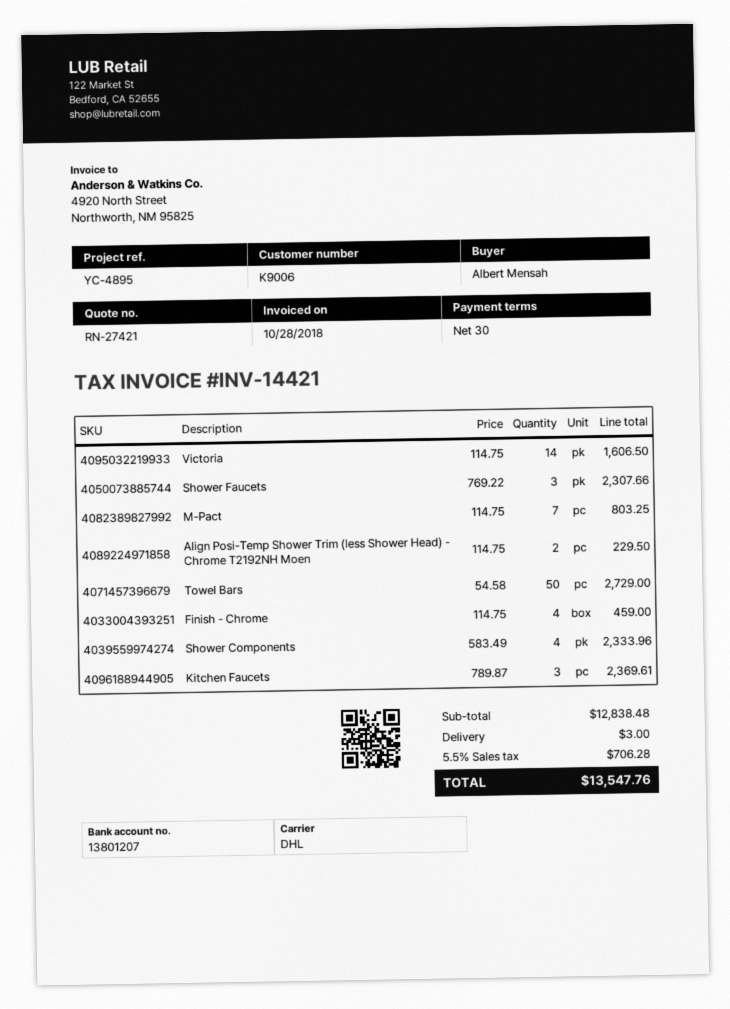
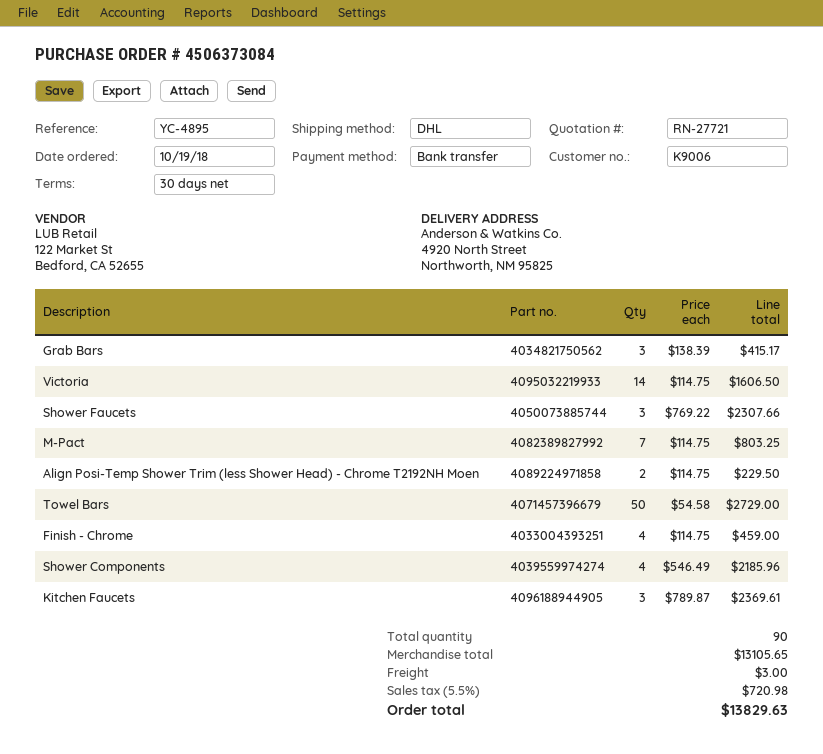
quote number: RN-27421 -> RN-27721
Shower Components: 4 x 583.49 = 2333.96 -> 4 x 546.49 = 2185.96
Grab Bars: none -> 3 x 138.39 = 415.17
subtotal: 12838.48 -> 13105.65
tax: 5.5% = 706.28 -> 5.5% = 720.98
total: 13547.76 -> 13829.63

